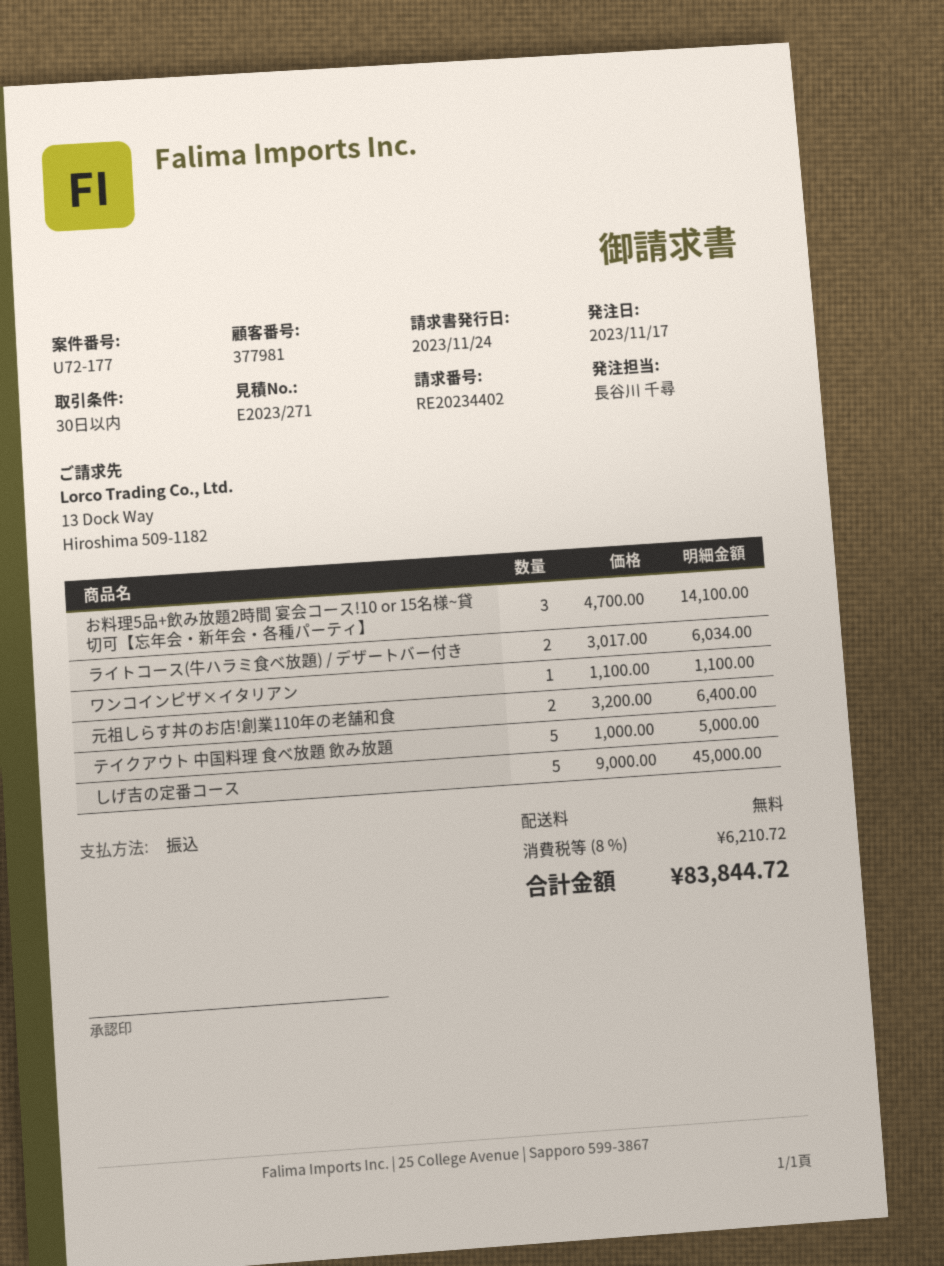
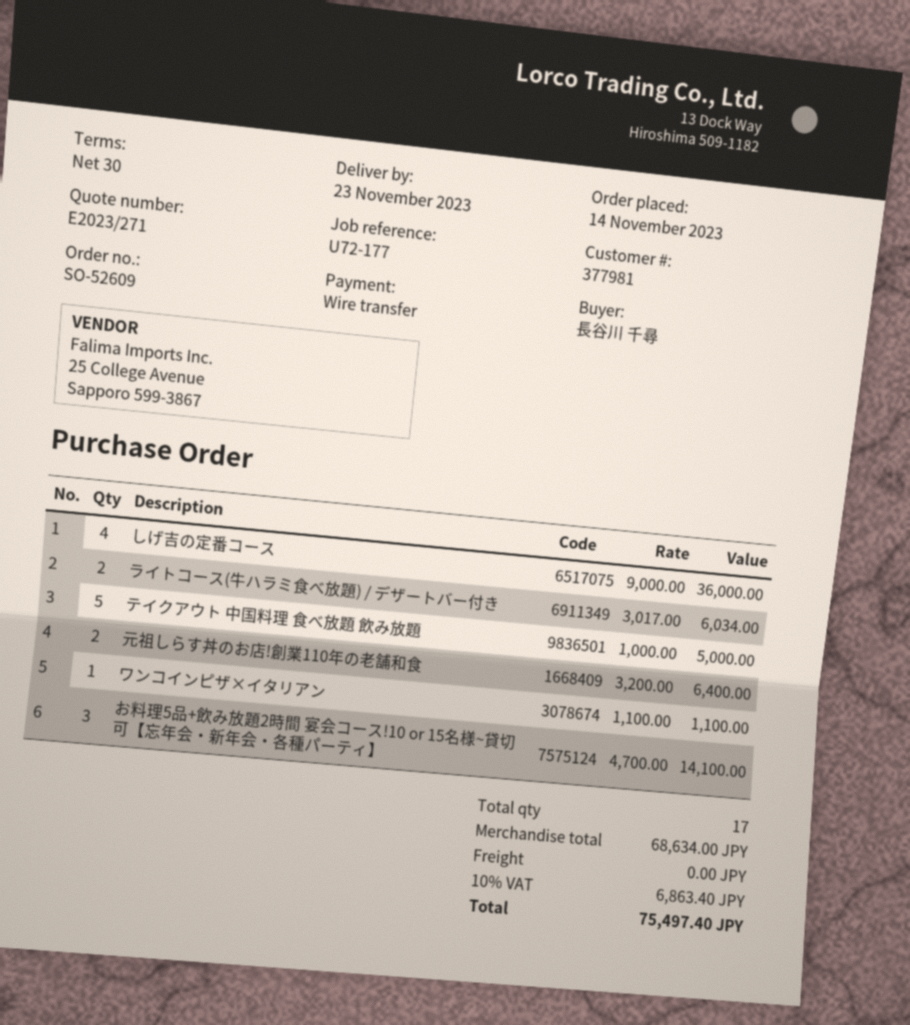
order date: 2023-11-17 -> 2023-11-14
しげ吉の定番コース: 5 x 9000.00 = 45000.00 -> 4 x 9000.00 = 36000.00
tax: 8% = 6210.72 -> 10% = 6863.40
total: 83844.72 -> 75497.40

